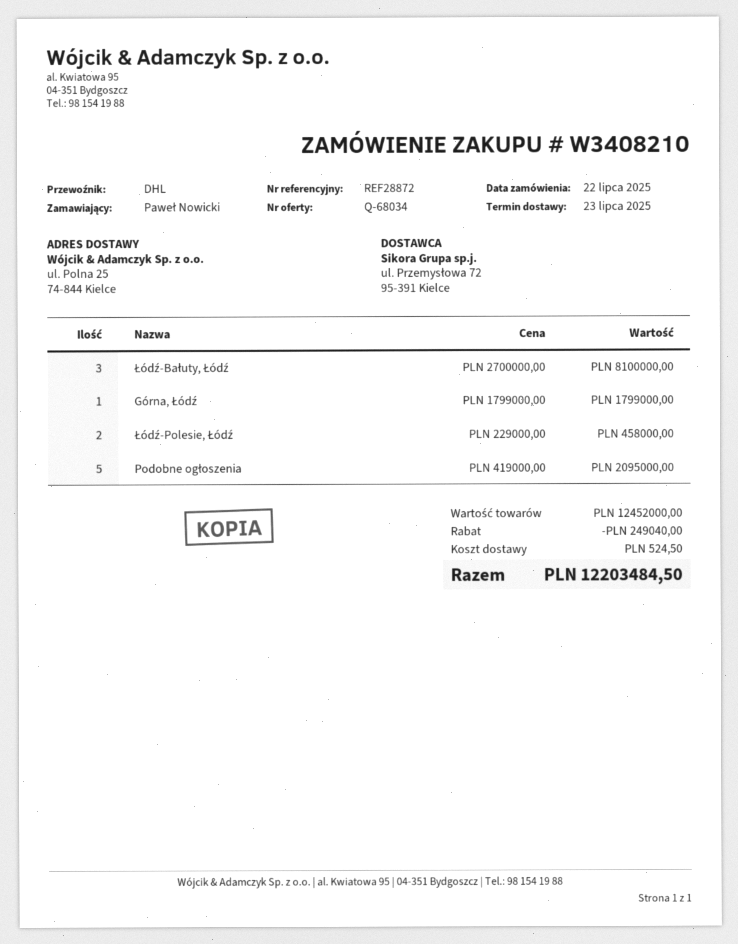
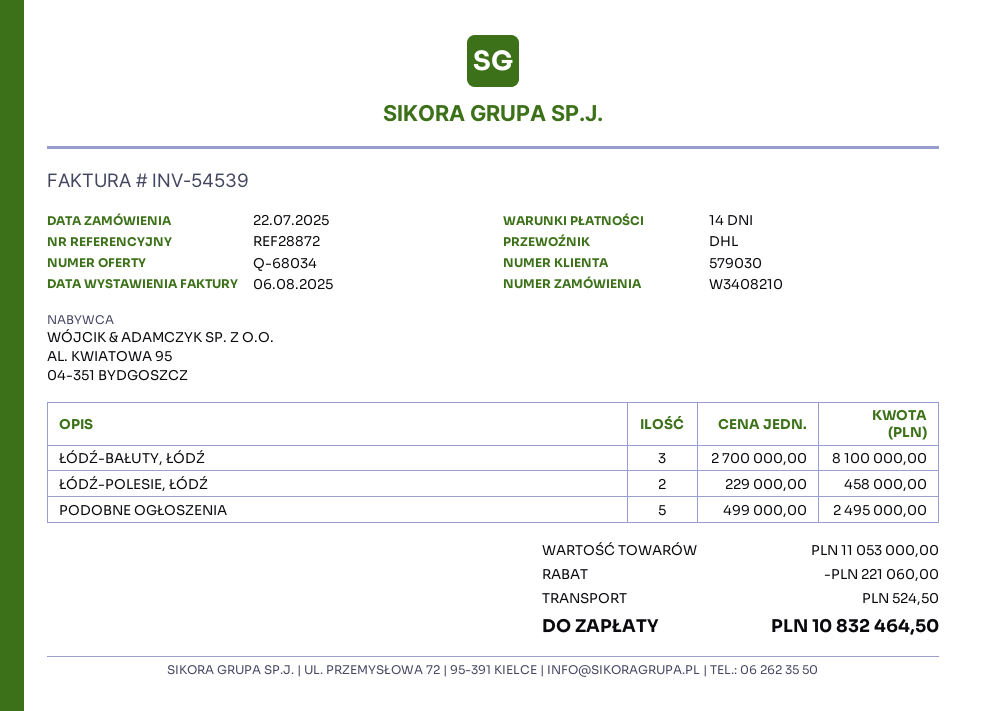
Górna, Łódź: 1 x 1799000.00 = 1799000.00 -> none
Podobne ogłoszenia: 5 x 419000.00 = 2095000.00 -> 5 x 499000.00 = 2495000.00
subtotal: 12452000.00 -> 11053000.00
discount: 249040.00 -> 221060.00
total: 12203484.50 -> 10832464.50

